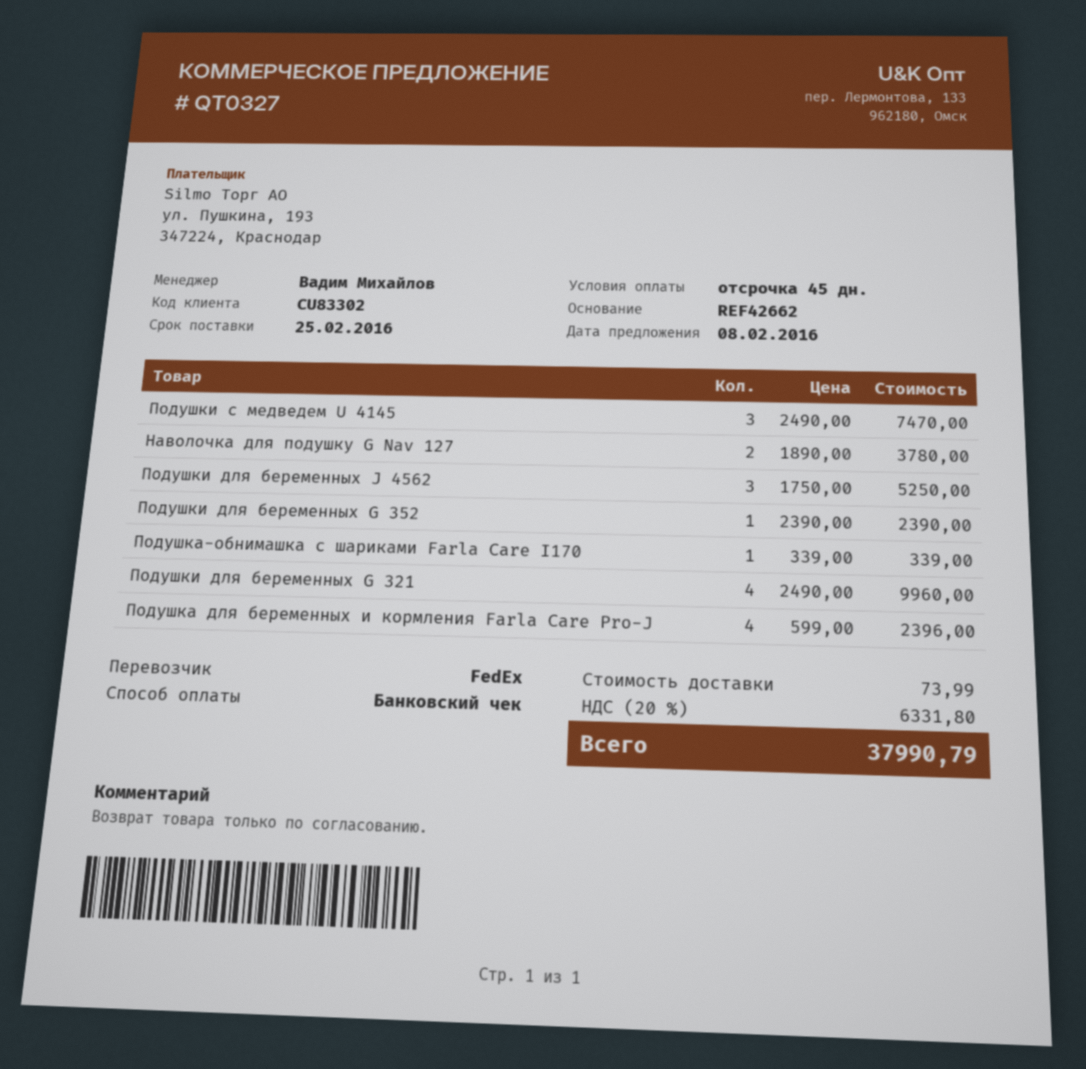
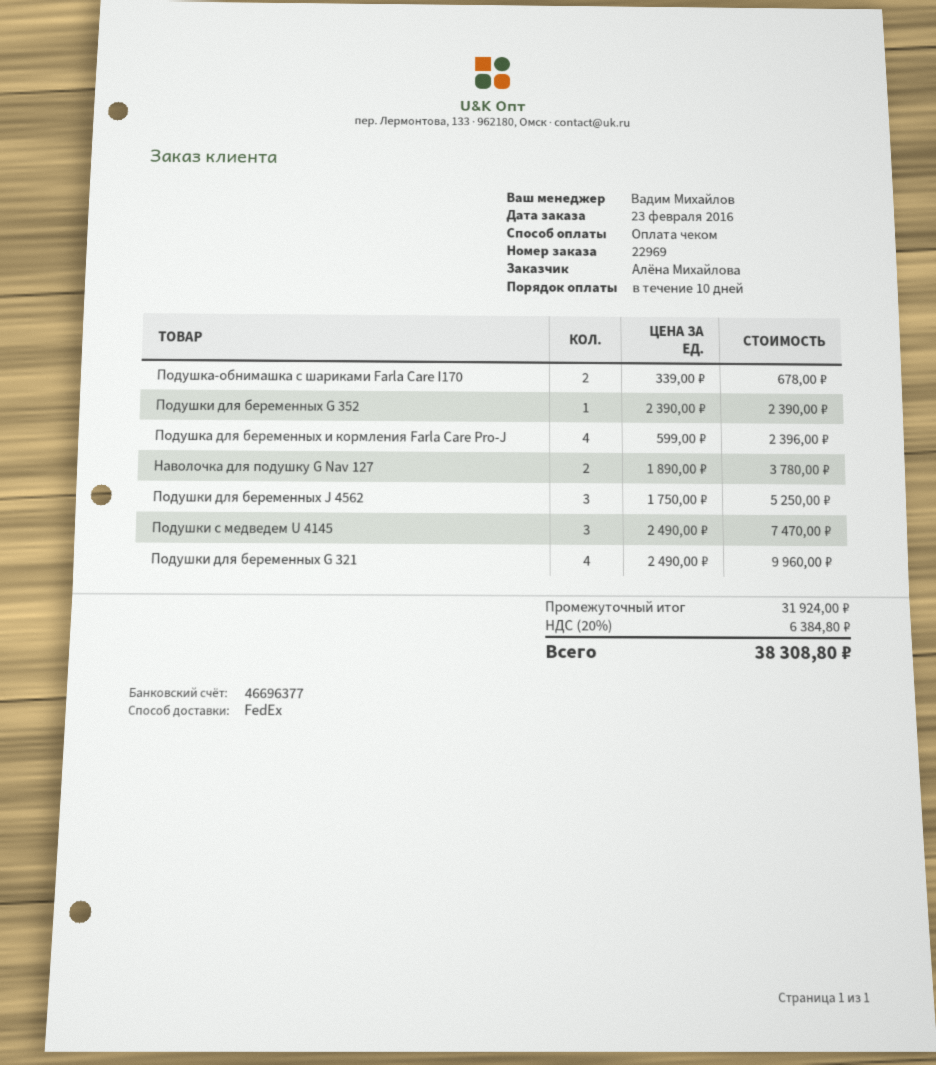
payment terms: 45 days -> 10 days
Подушка-обнимашка с шариками Farla Care I170: 1 x 339.00 = 339.00 -> 2 x 339.00 = 678.00
shipping: 73.99 -> none
tax: 20% = 6331.80 -> 20% = 6384.80
total: 37990.79 -> 38308.80

